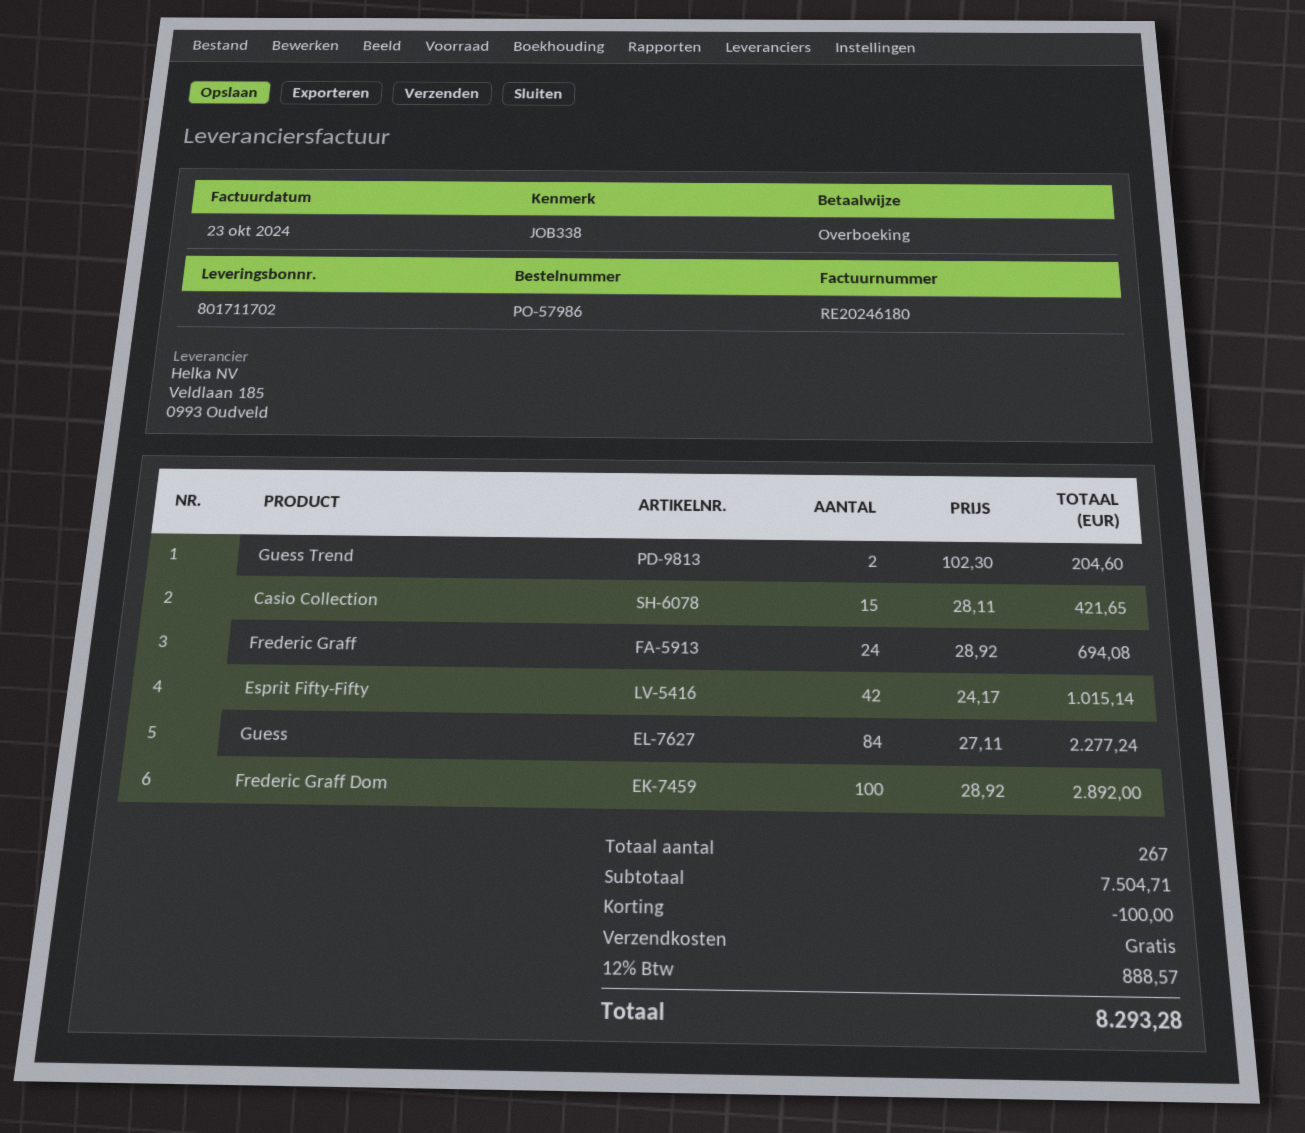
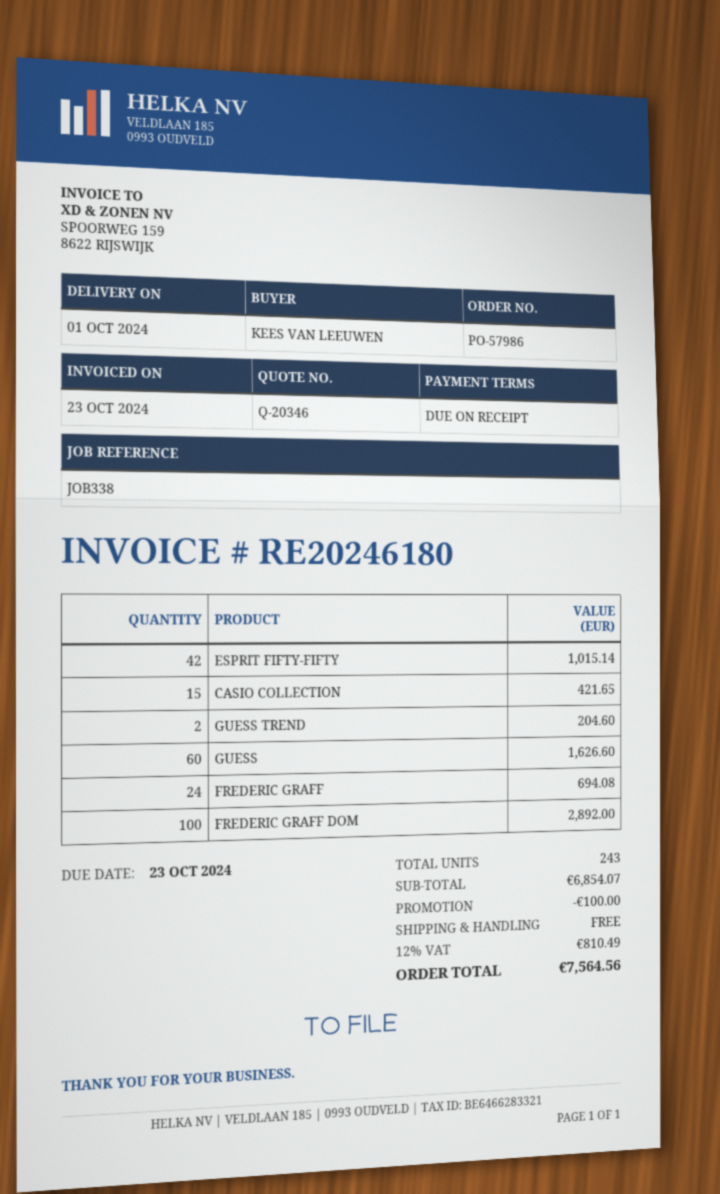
Guess: 84 for 2277.24 -> 60 for 1626.60
total quantity: 267 -> 243
subtotal: 7504.71 -> 6854.07
tax: 12% = 888.57 -> 12% = 810.49
total: 8293.28 -> 7564.56

